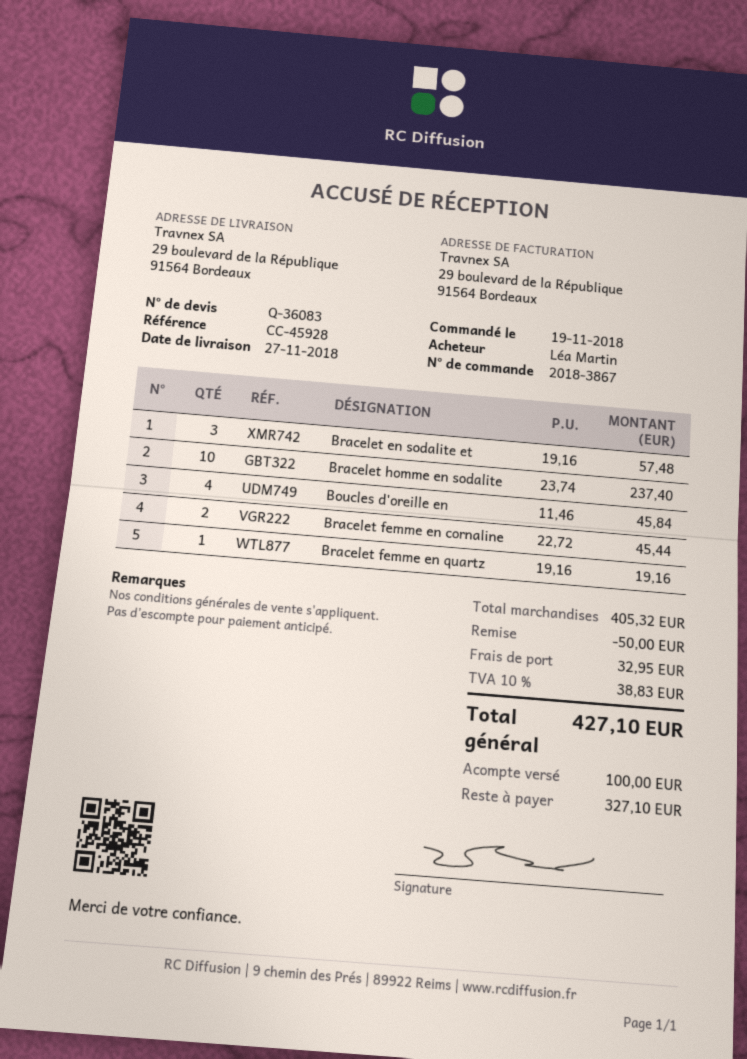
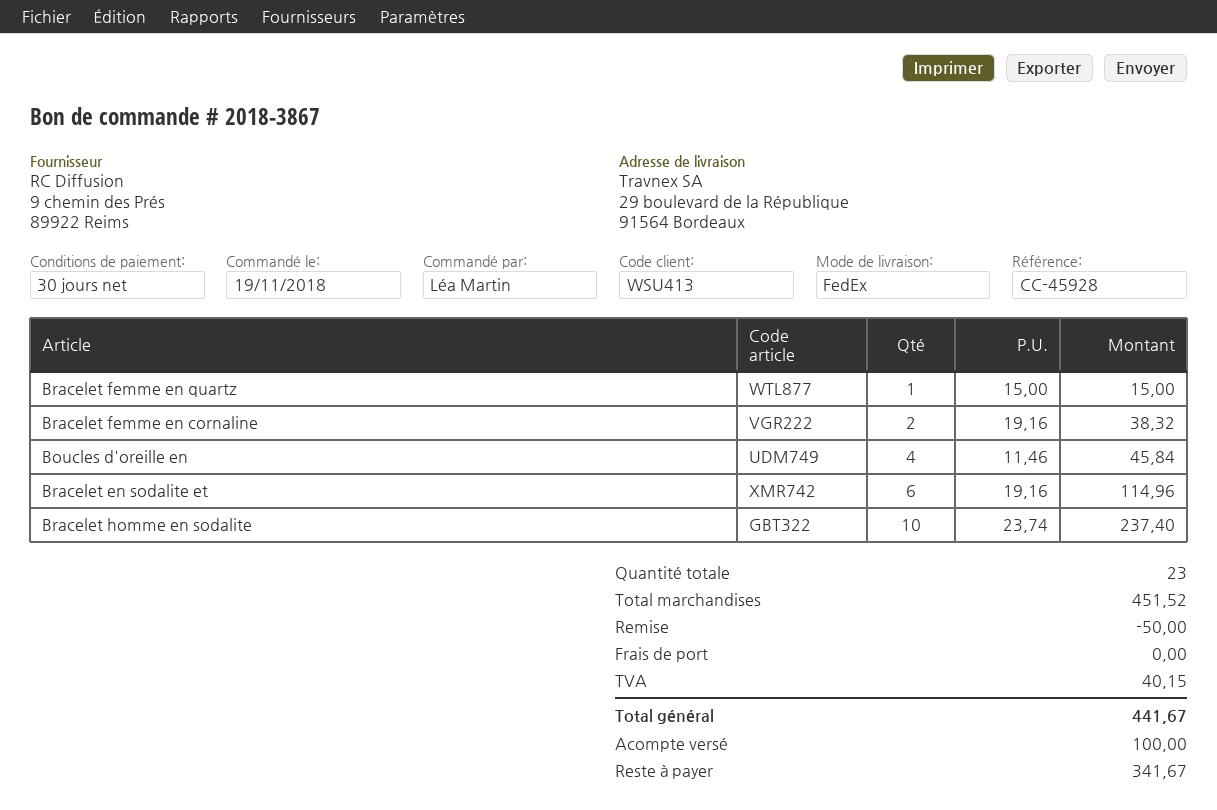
Bracelet en sodalite et: 3 x 19.16 = 57.48 -> 6 x 19.16 = 114.96
Bracelet femme en cornaline: 2 x 22.72 = 45.44 -> 2 x 19.16 = 38.32
Bracelet femme en quartz: 1 x 19.16 = 19.16 -> 1 x 15.00 = 15.00
subtotal: 405.32 -> 451.52
shipping: 32.95 -> 0.00
tax: 38.83 -> 40.15
total: 427.10 -> 441.67
balance: 327.10 -> 341.67

